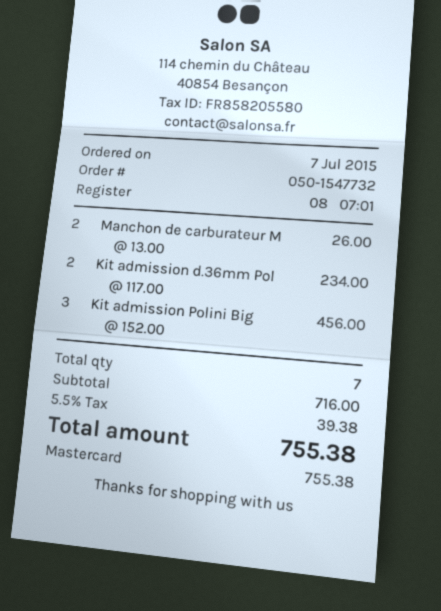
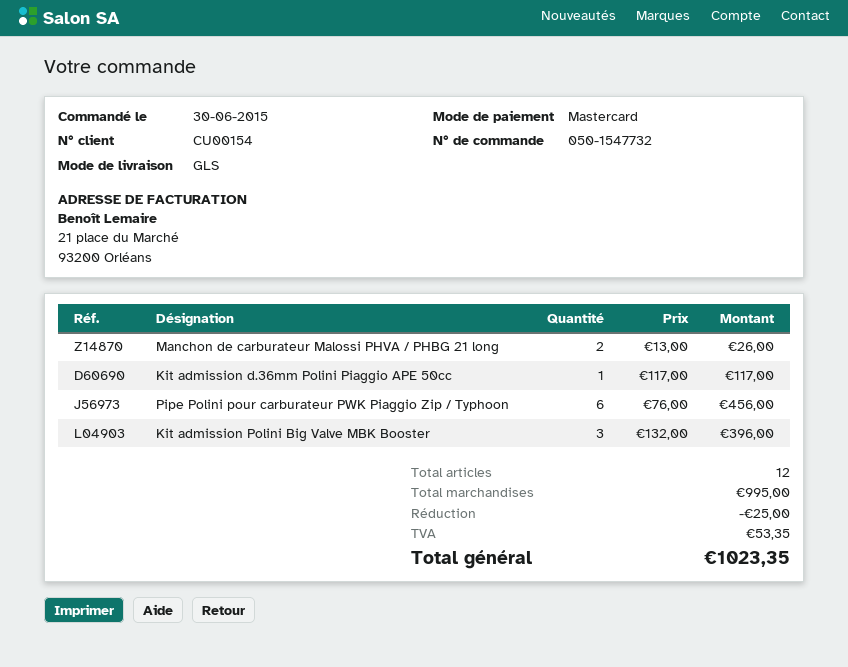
order date: 2015-07-07 -> 2015-06-30
Kit admission d.36mm Pol: 2 x 117.00 = 234.00 -> 1 x 117.00 = 117.00
Kit admission Polini Big: 3 x 152.00 = 456.00 -> 3 x 132.00 = 396.00
Pipe Polini pour carburateur PWK Piaggio Zip / Typhoon: none -> 6 x 76.00 = 456.00
total quantity: 7 -> 12
subtotal: 716.00 -> 995.00
discount: none -> 25.00
tax: 39.38 -> 53.35
total: 755.38 -> 1023.35

